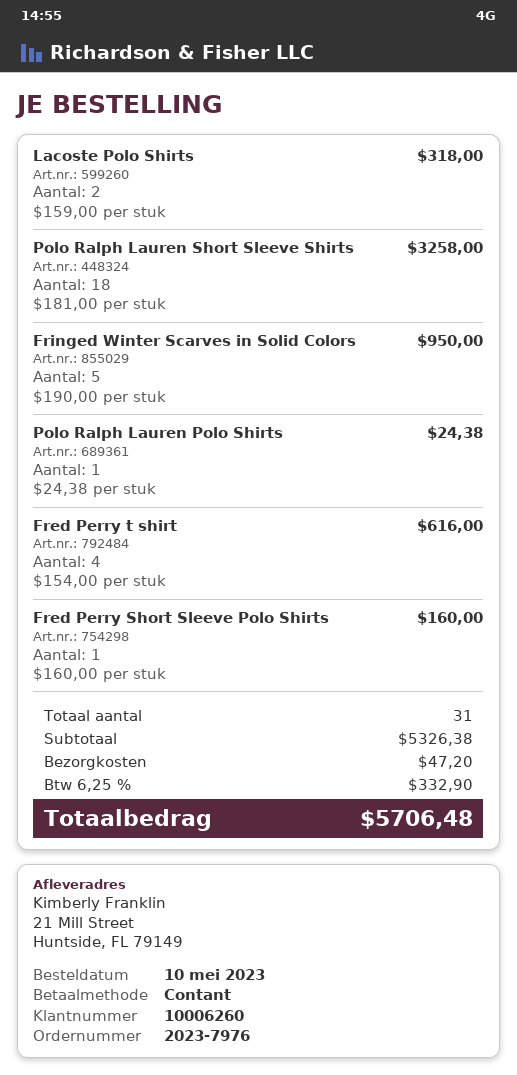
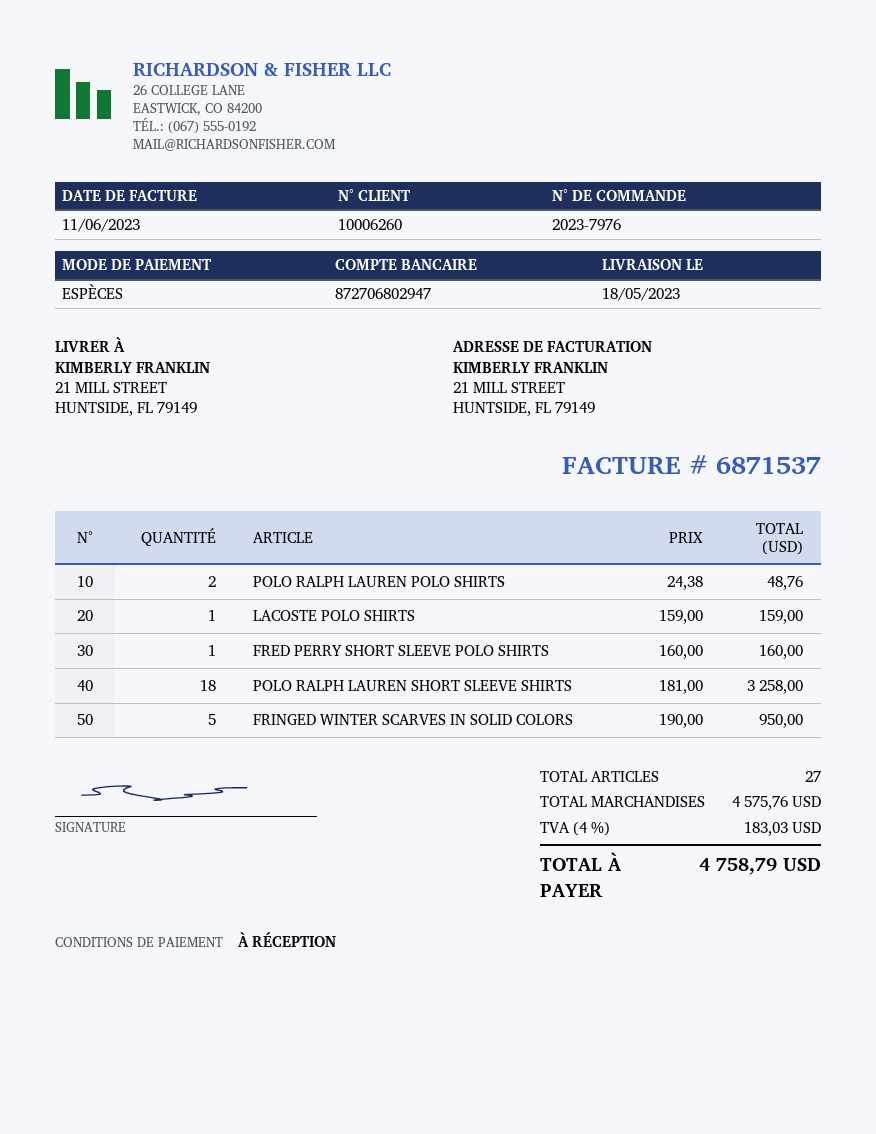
Lacoste Polo Shirts: 2 x 159.00 = 318.00 -> 1 x 159.00 = 159.00
Polo Ralph Lauren Polo Shirts: 1 x 24.38 = 24.38 -> 2 x 24.38 = 48.76
Fred Perry t shirt: 4 x 154.00 = 616.00 -> none
total quantity: 31 -> 27
subtotal: 5326.38 -> 4575.76
shipping: 47.20 -> none
tax: 6.25% = 332.90 -> 4% = 183.03
total: 5706.48 -> 4758.79

